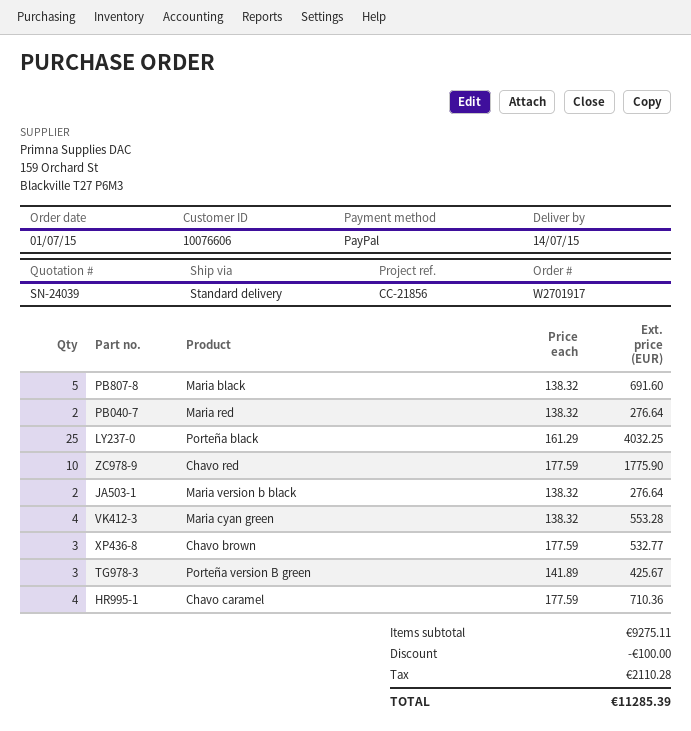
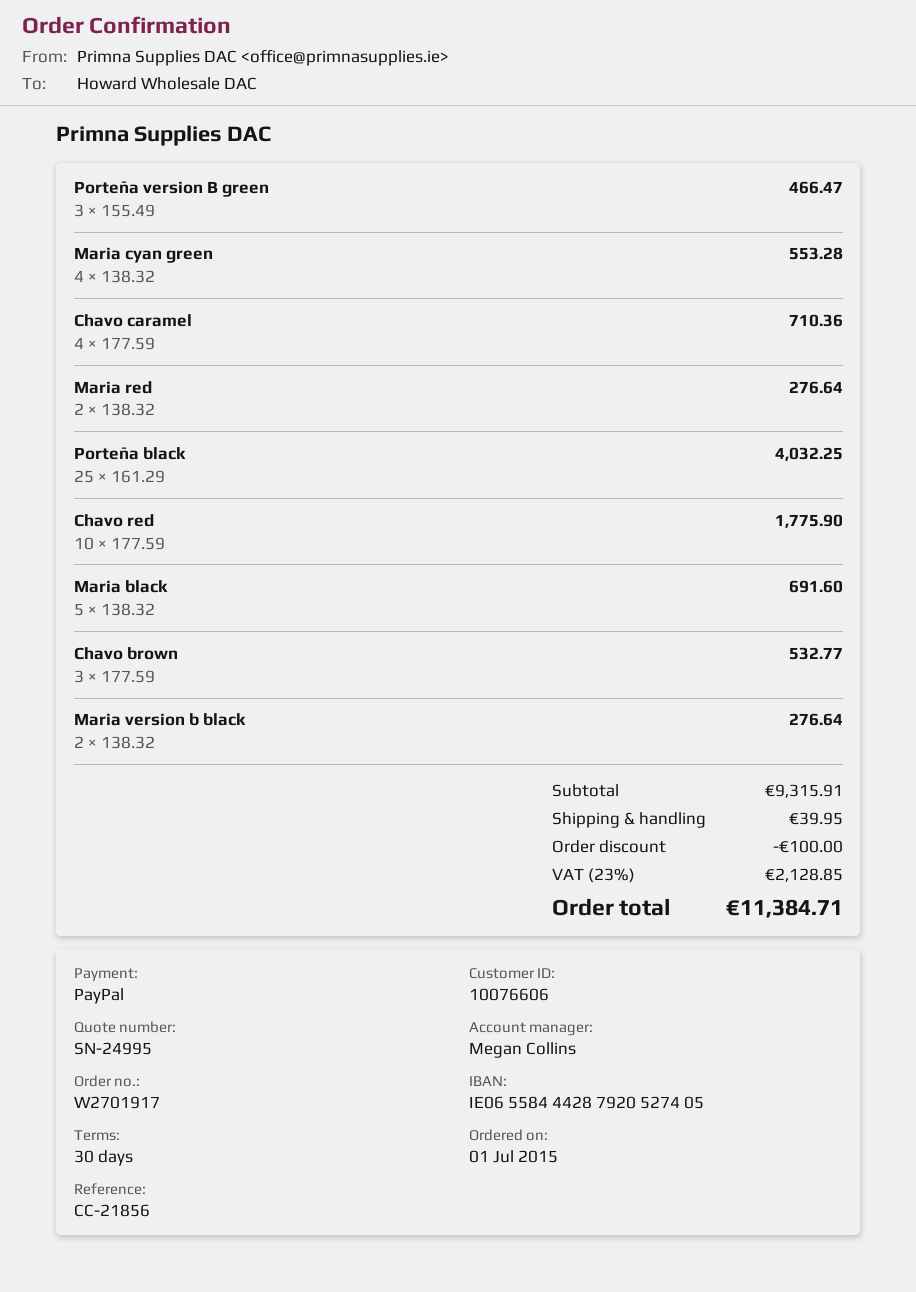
quote number: SN-24039 -> SN-24995
Porteña version B green: 3 x 141.89 = 425.67 -> 3 x 155.49 = 466.47
subtotal: 9275.11 -> 9315.91
shipping: none -> 39.95
tax: 2110.28 -> 2128.85
total: 11285.39 -> 11384.71

